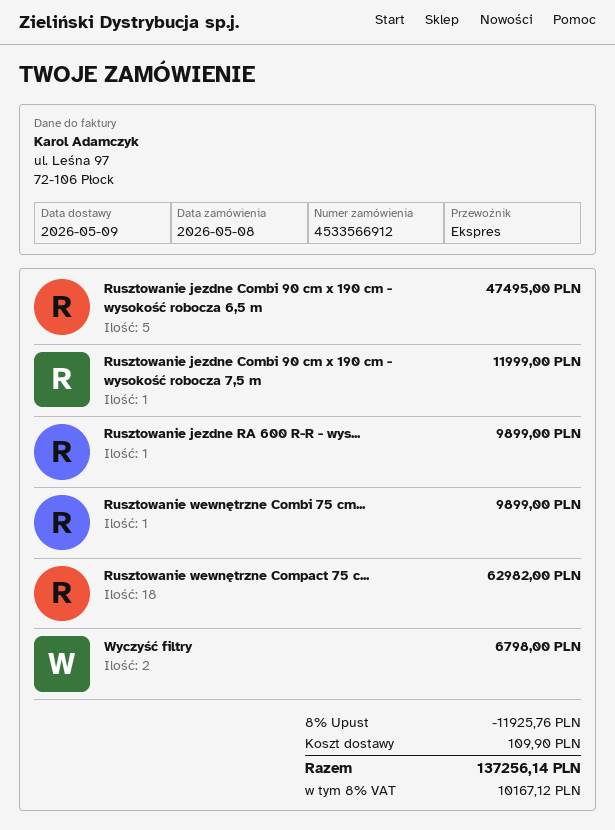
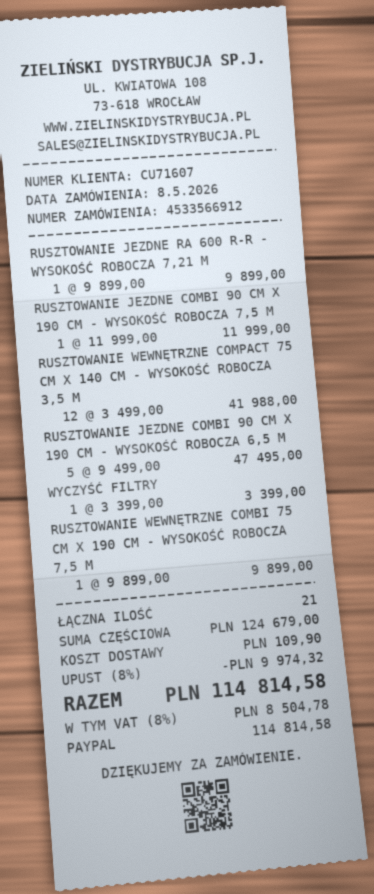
Rusztowanie wewnętrzne Compact 75 c...: 18 for 62982.00 -> 12 for 41988.00
Wyczyść filtry: 2 for 6798.00 -> 1 for 3399.00
discount: 8% = 11925.76 -> 8% = 9974.32
tax: 8% = 10167.12 -> 8% = 8504.78
total: 137256.14 -> 114814.58

